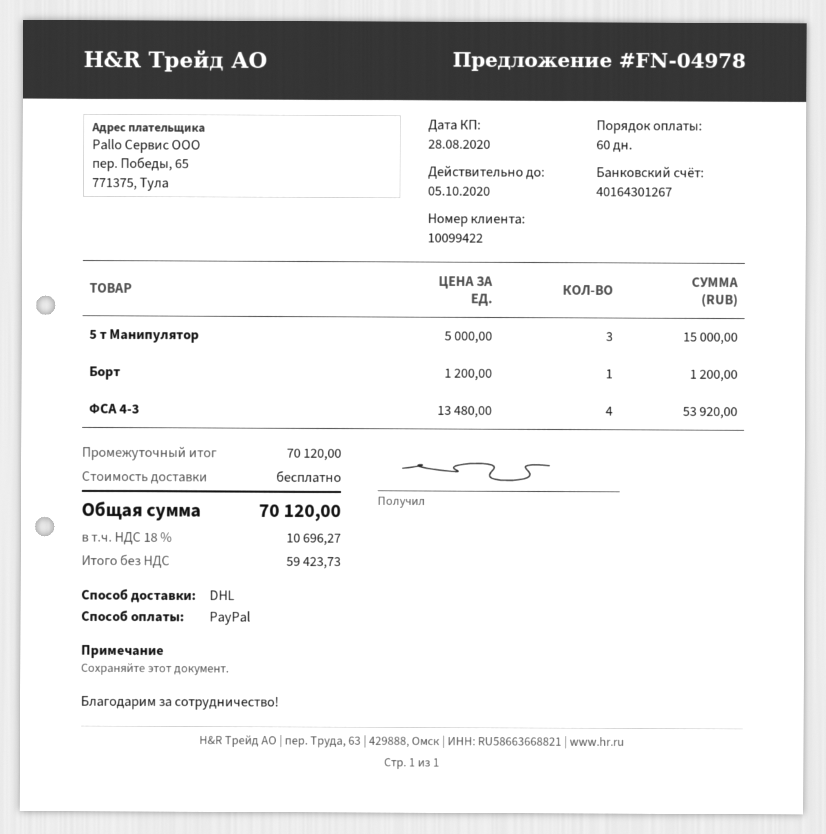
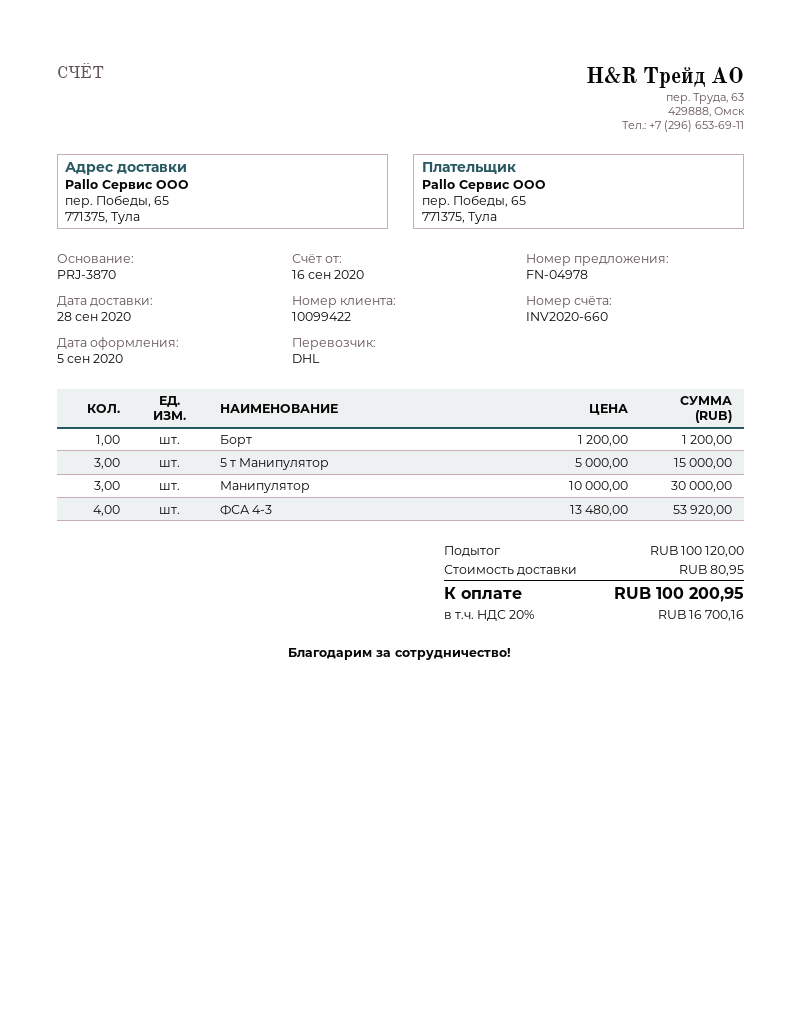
Манипулятор: none -> 3 x 10000.00 = 30000.00
subtotal: 70120.00 -> 100120.00
shipping: 0.00 -> 80.95
tax: 18% = 10696.27 -> 20% = 16700.16
total: 70120.00 -> 100200.95

